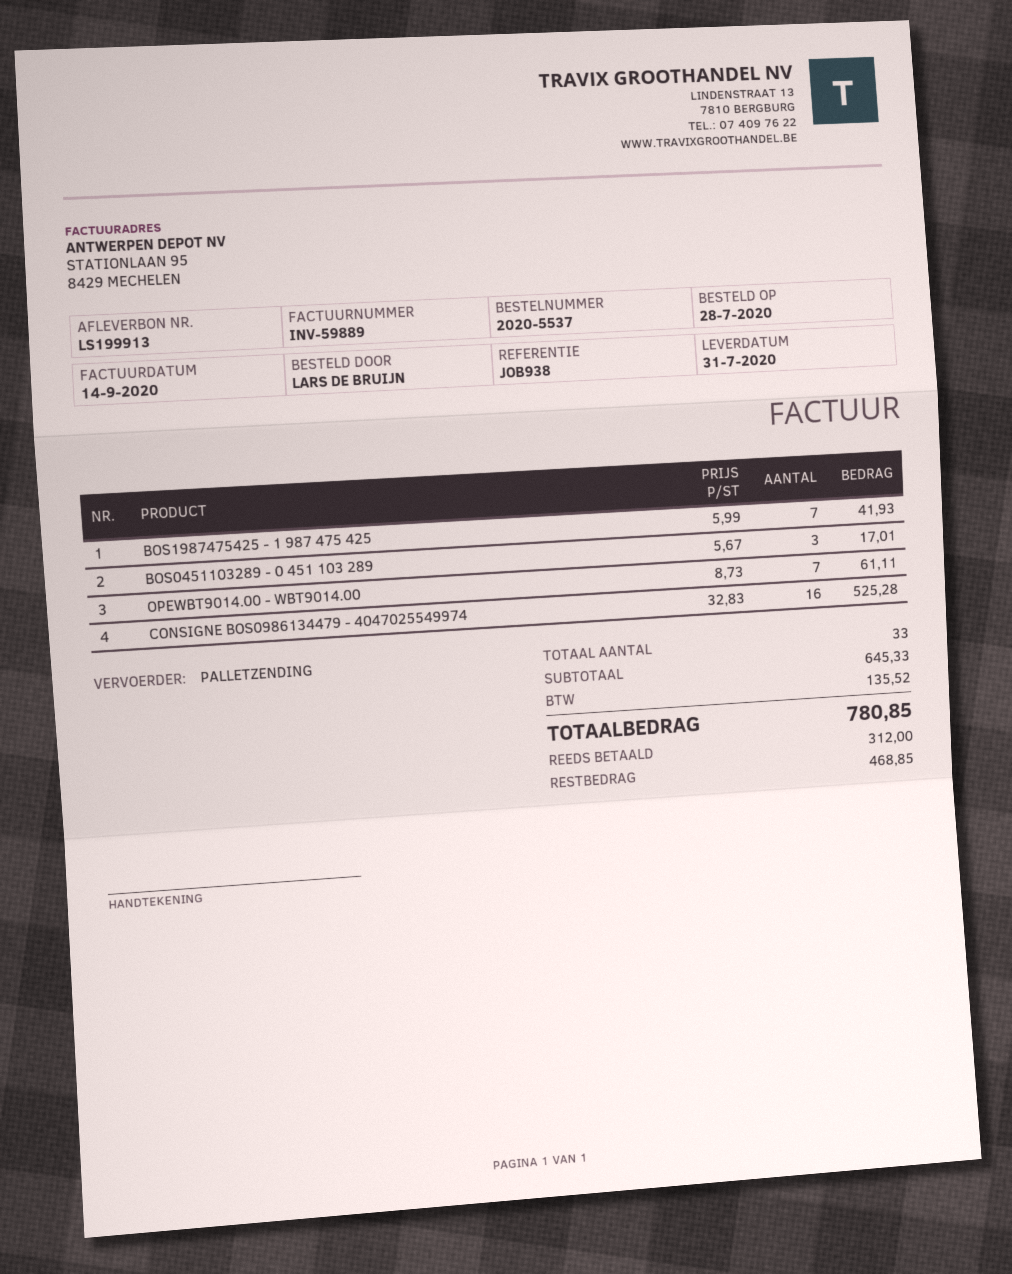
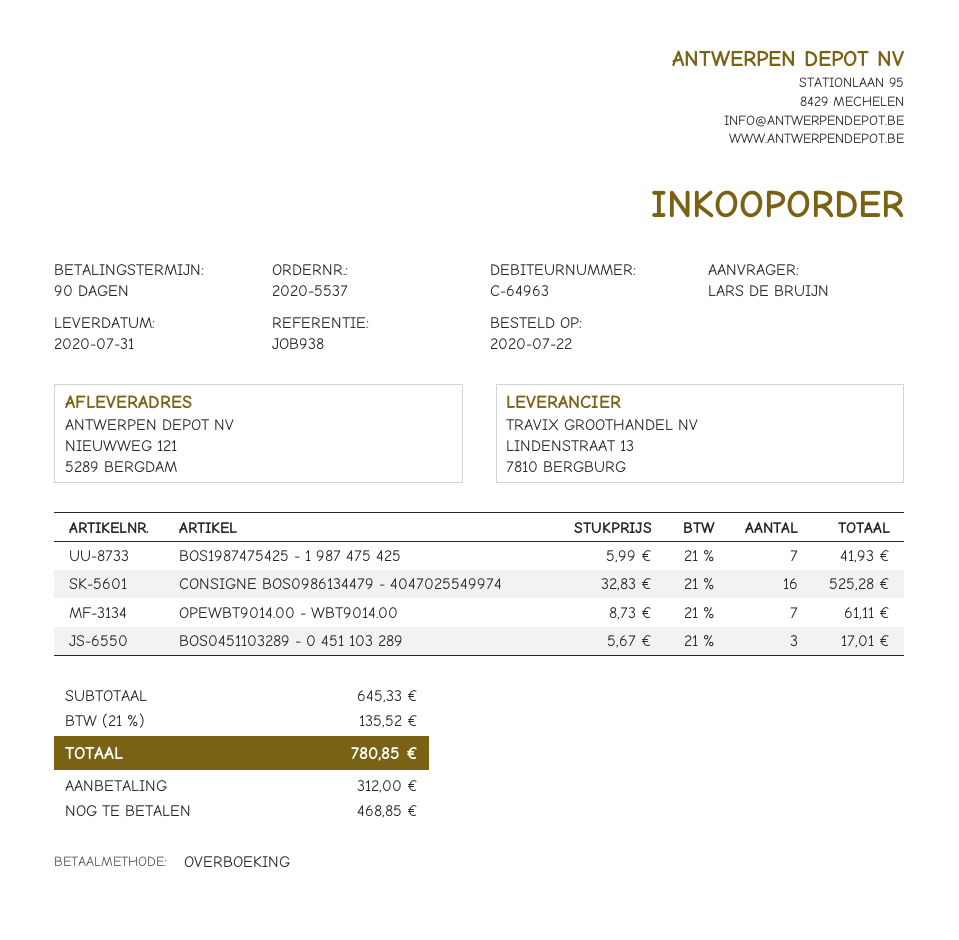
order date: 2020-07-28 -> 2020-07-22

